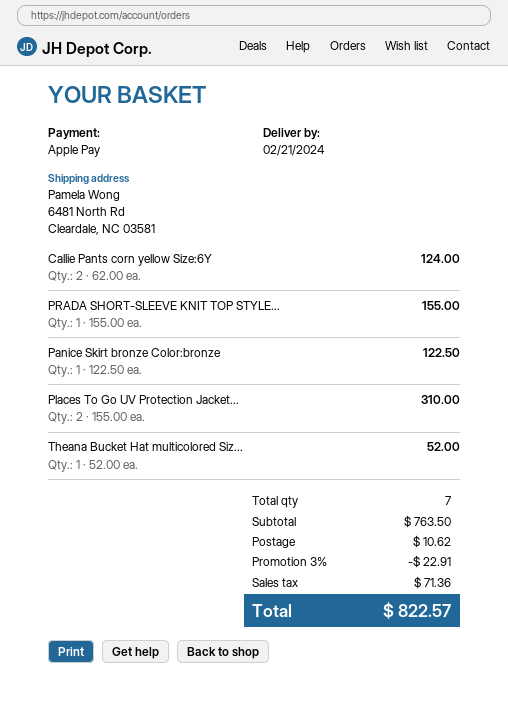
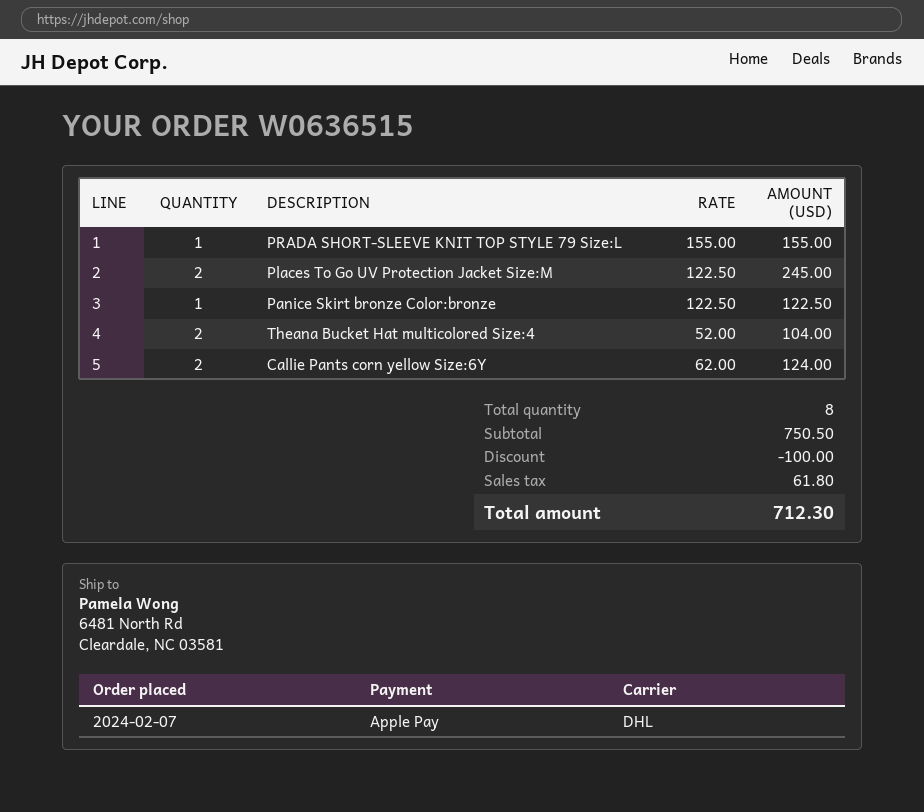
Places To Go UV Protection Jacket...: 2 x 155.00 = 310.00 -> 2 x 122.50 = 245.00
Theana Bucket Hat multicolored Siz...: 1 x 52.00 = 52.00 -> 2 x 52.00 = 104.00
total quantity: 7 -> 8
subtotal: 763.50 -> 750.50
discount: 22.91 -> 100.00
shipping: 10.62 -> none
tax: 71.36 -> 61.80
total: 822.57 -> 712.30

